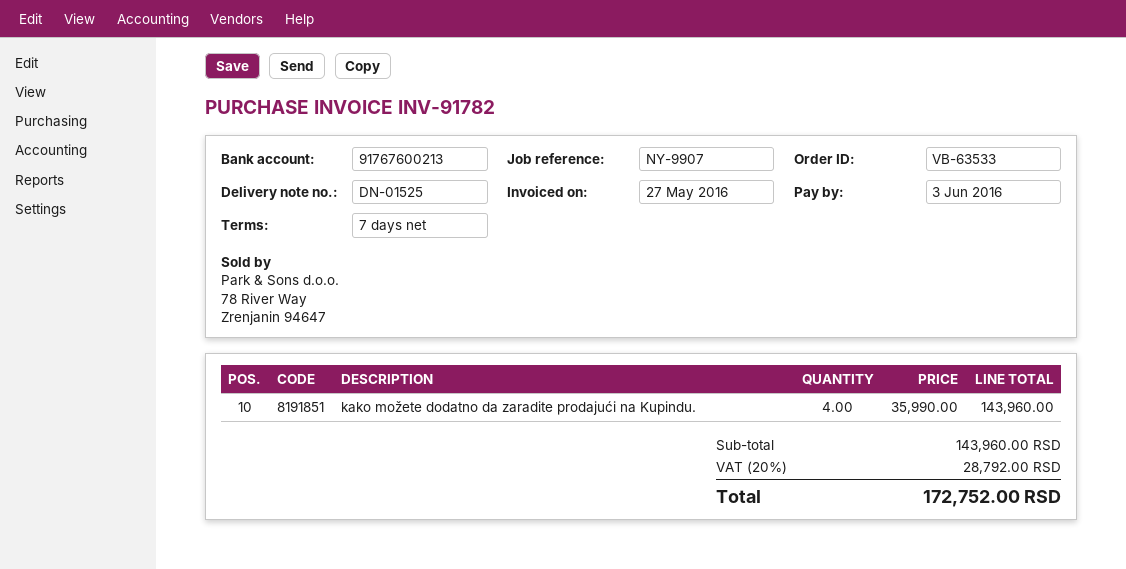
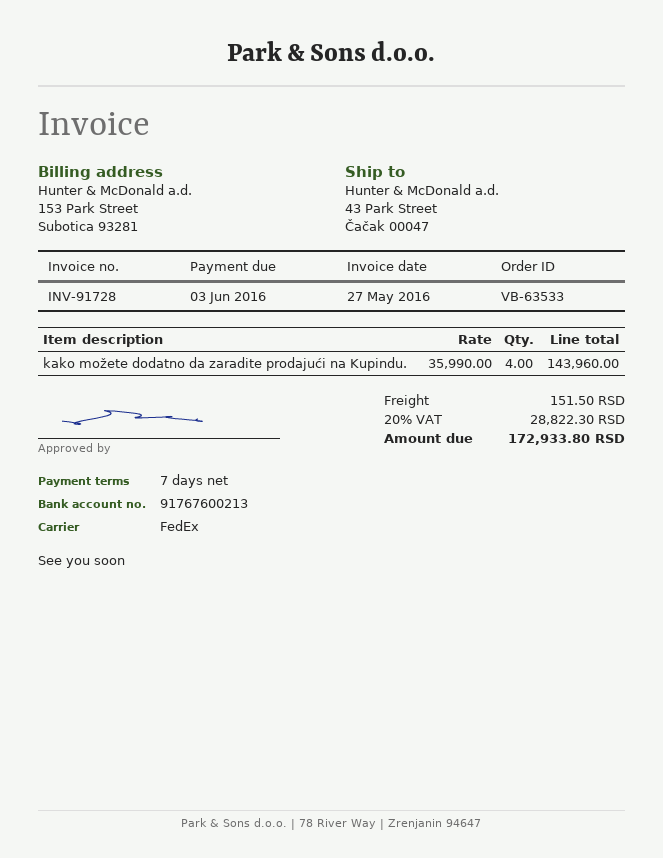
invoice number: INV-91782 -> INV-91728
shipping: none -> 151.50
tax: 20% = 28792.00 -> 20% = 28822.30
total: 172752.00 -> 172933.80

